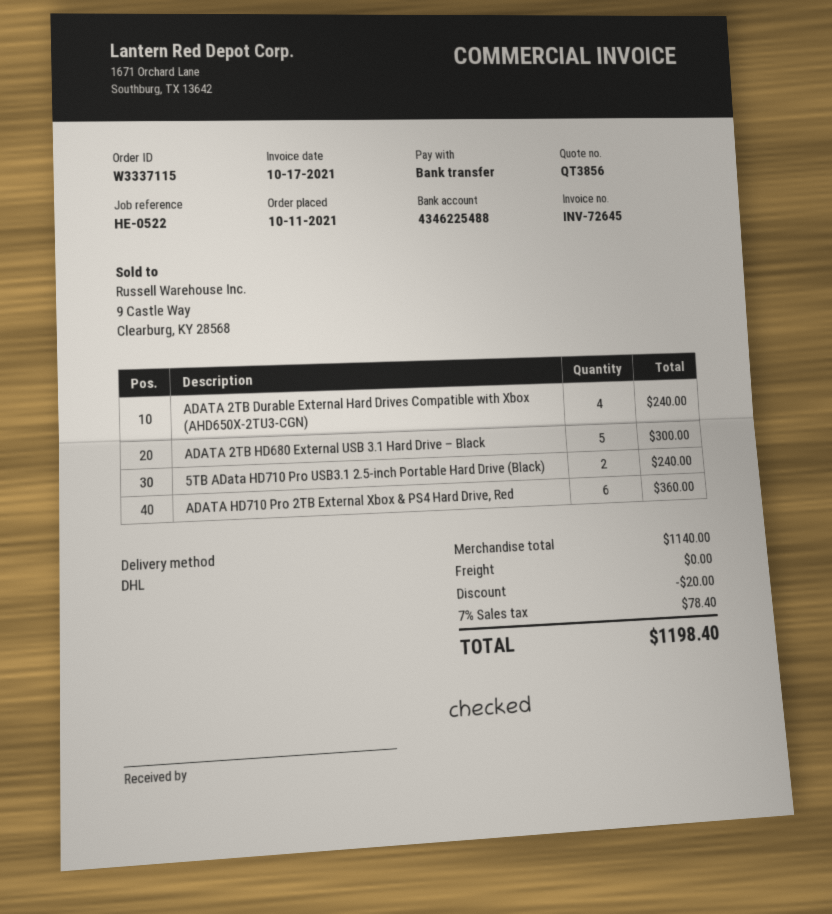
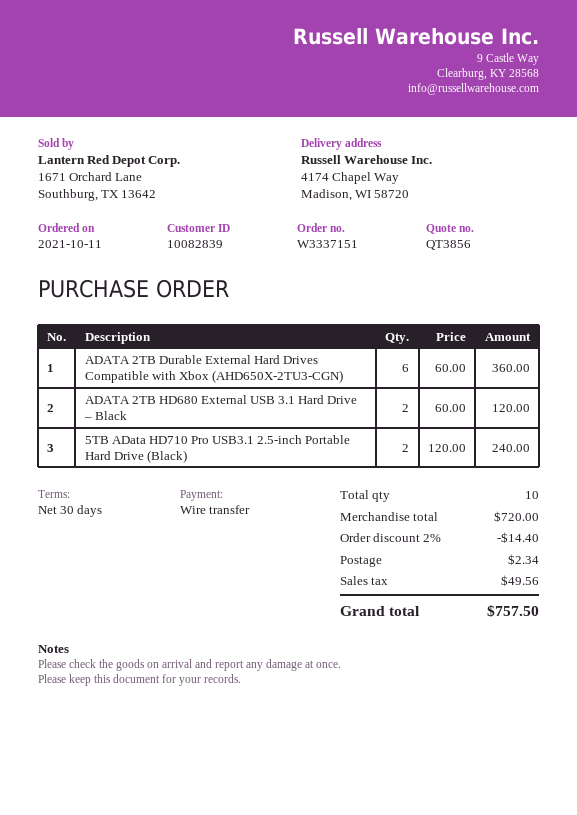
order number: W3337115 -> W3337151
ADATA 2TB Durable External Hard Drives Compatible with Xbox (AHD650X-2TU3-CGN): 4 for 240.00 -> 6 for 360.00
ADATA 2TB HD680 External USB 3.1 Hard Drive – Black: 5 for 300.00 -> 2 for 120.00
ADATA HD710 Pro 2TB External Xbox & PS4 Hard Drive, Red: 6 for 360.00 -> none
subtotal: 1140.00 -> 720.00
discount: 20.00 -> 14.40
shipping: 0.00 -> 2.34
tax: 78.40 -> 49.56
total: 1198.40 -> 757.50

